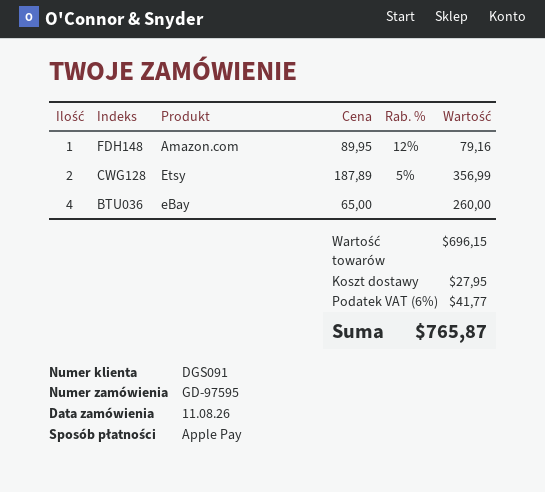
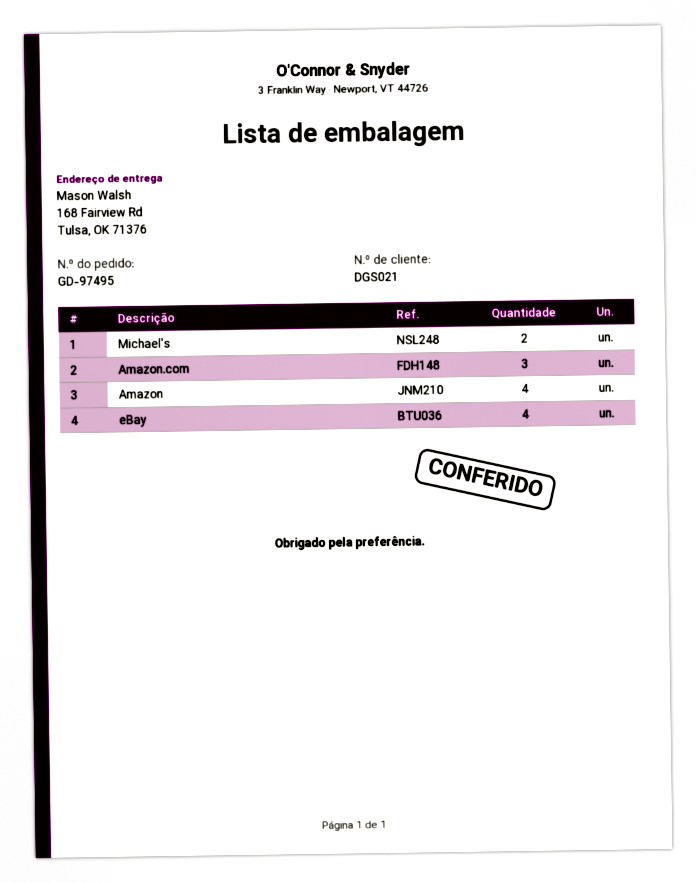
order number: GD-97595 -> GD-97495
customer number: DGS091 -> DGS021
Amazon.com: 1 -> 3
Etsy: 2 -> none
Michael's: none -> 2
Amazon: none -> 4

